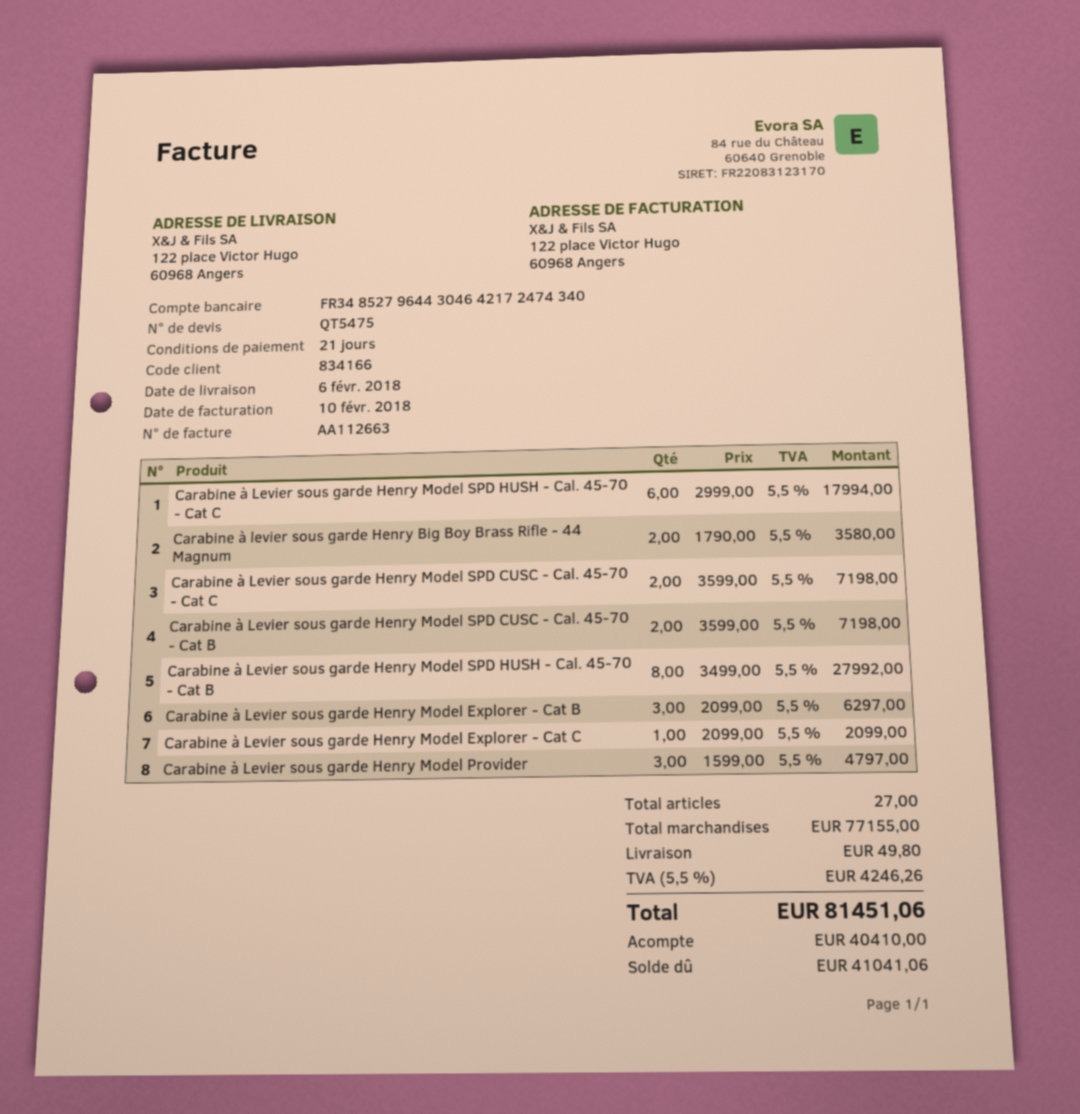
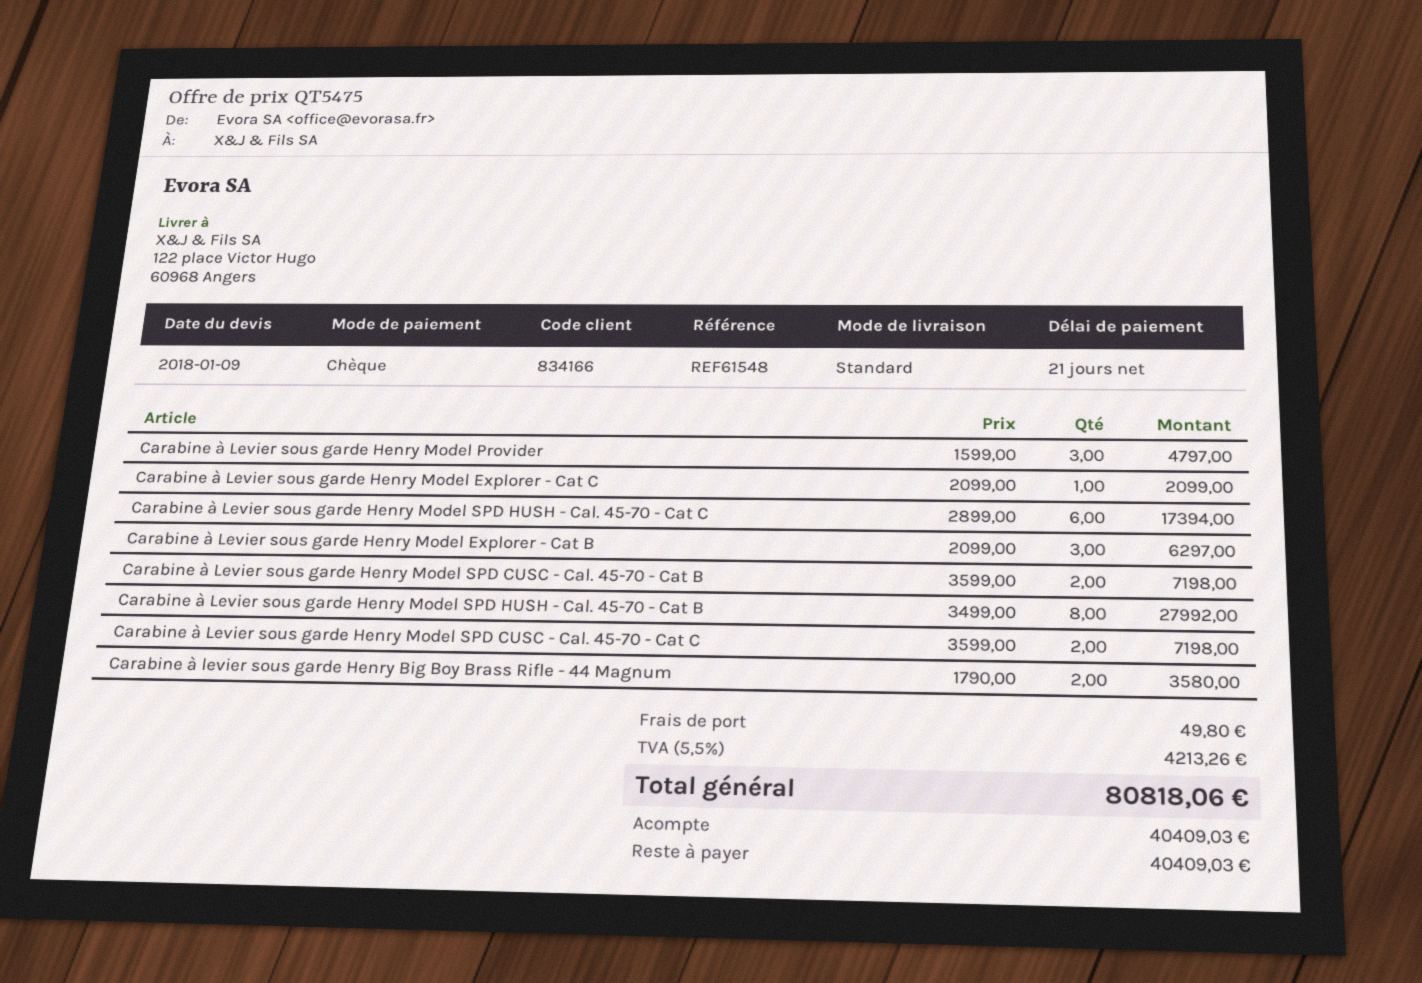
Carabine à Levier sous garde Henry Model SPD HUSH - Cal. 45-70 - Cat C: 6 x 2999.00 = 17994.00 -> 6 x 2899.00 = 17394.00
tax: 5.5% = 4246.26 -> 5.5% = 4213.26
total: 81451.06 -> 80818.06
deposit: 40410.00 -> 40409.03
balance: 41041.06 -> 40409.03

